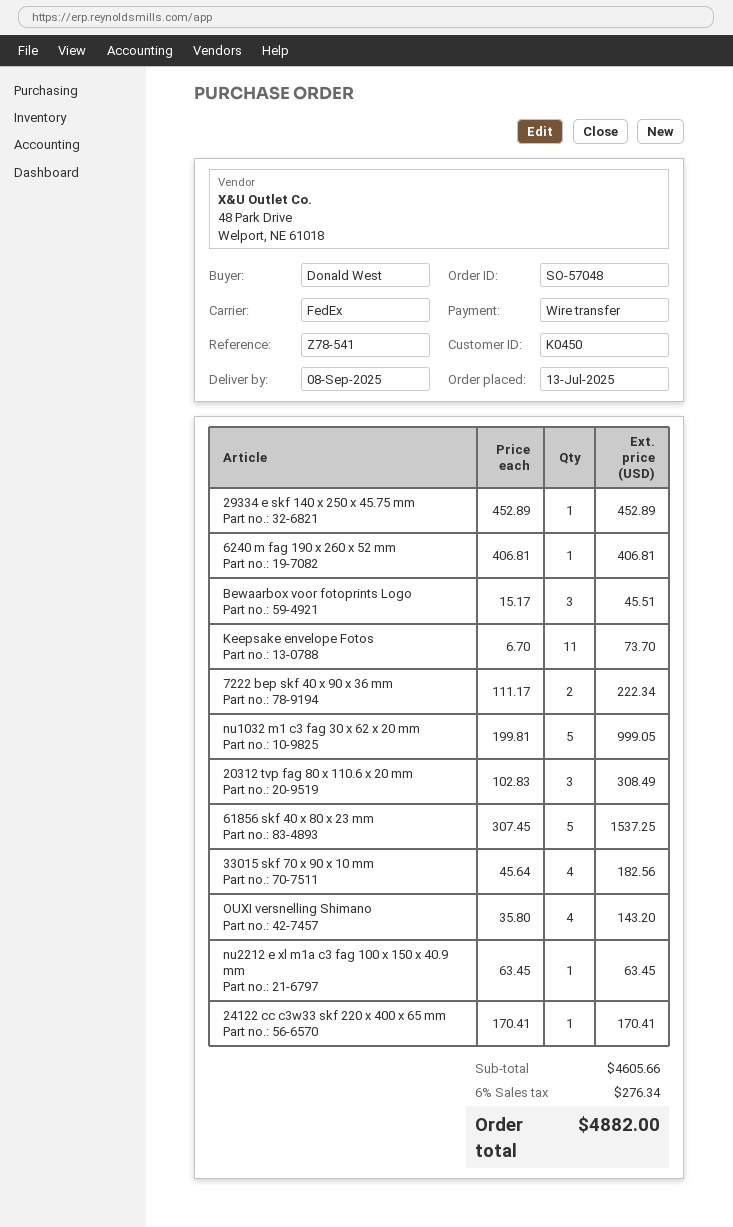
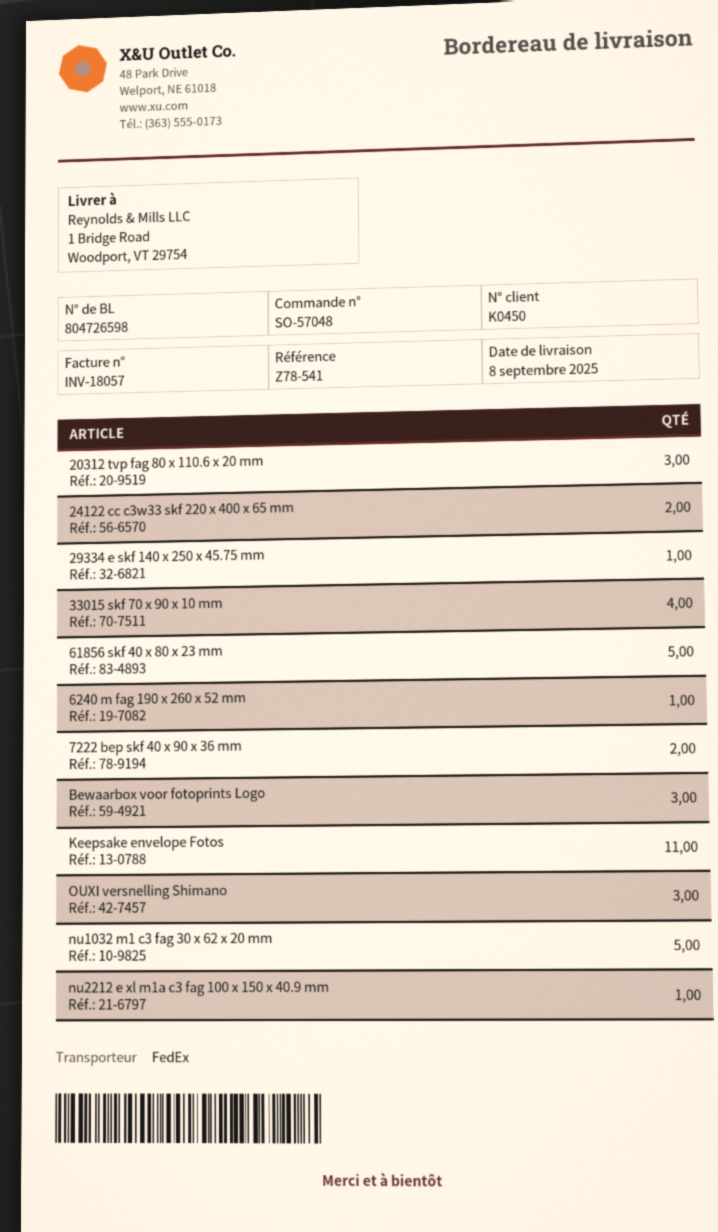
OUXI versnelling Shimano: 4 -> 3
24122 cc c3w33 skf 220 x 400 x 65 mm: 1 -> 2

